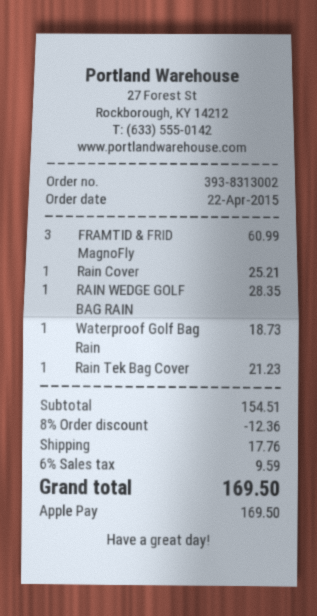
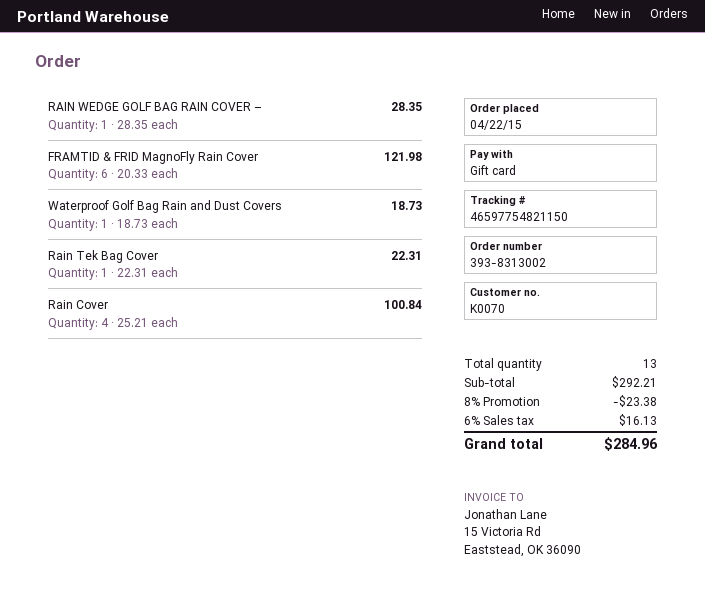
payment method: Apple Pay -> gift card
FRAMTID & FRID MagnoFly: 3 for 60.99 -> 6 for 121.98
Rain Cover: 1 for 25.21 -> 4 for 100.84
Rain Tek Bag Cover: 1 for 21.23 -> 1 for 22.31
subtotal: 154.51 -> 292.21
discount: 8% = 12.36 -> 8% = 23.38
shipping: 17.76 -> none
tax: 6% = 9.59 -> 6% = 16.13
total: 169.50 -> 284.96

